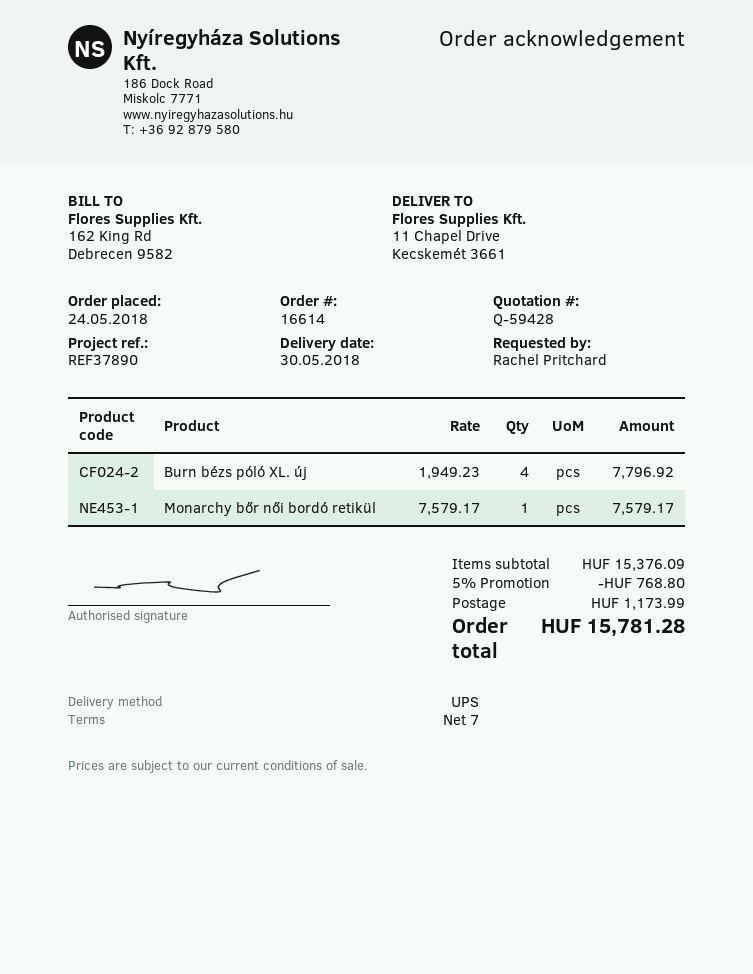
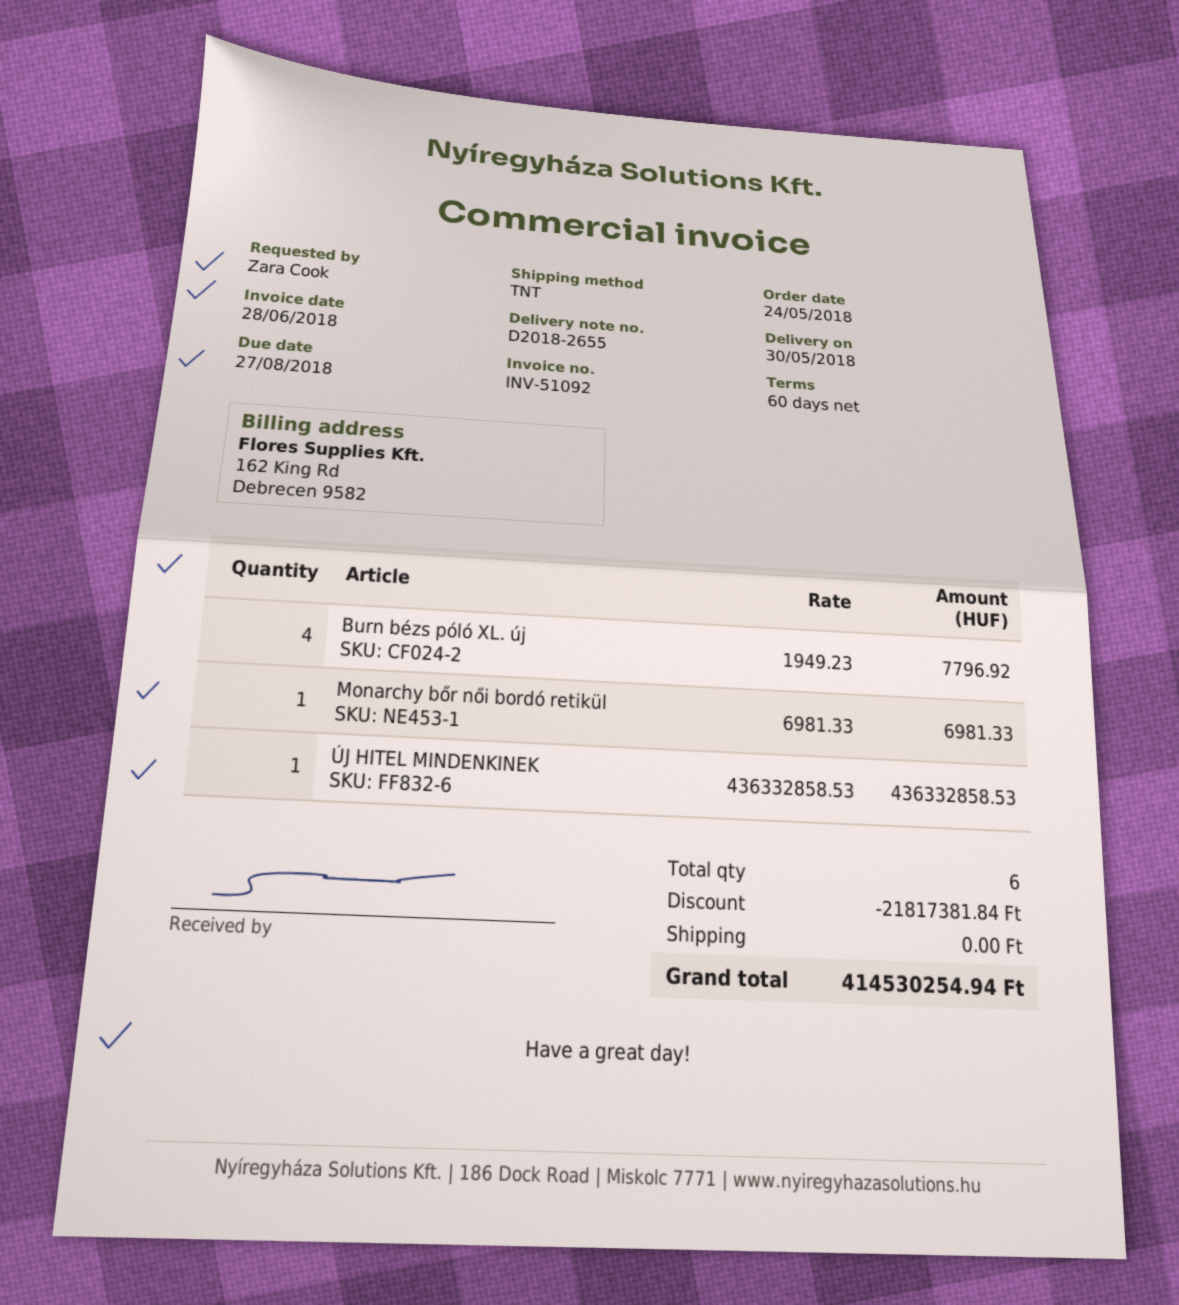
payment terms: 7 days -> 60 days
ordered by: Rachel Pritchard -> Zara Cook
shipping method: UPS -> TNT
Monarchy bőr női bordó retikül: 1 x 7579.17 = 7579.17 -> 1 x 6981.33 = 6981.33
ÚJ HITEL MINDENKINEK: none -> 1 x 436332858.53 = 436332858.53
discount: 768.80 -> 21817381.84
shipping: 1173.99 -> 0.00
total: 15781.28 -> 414530254.94

